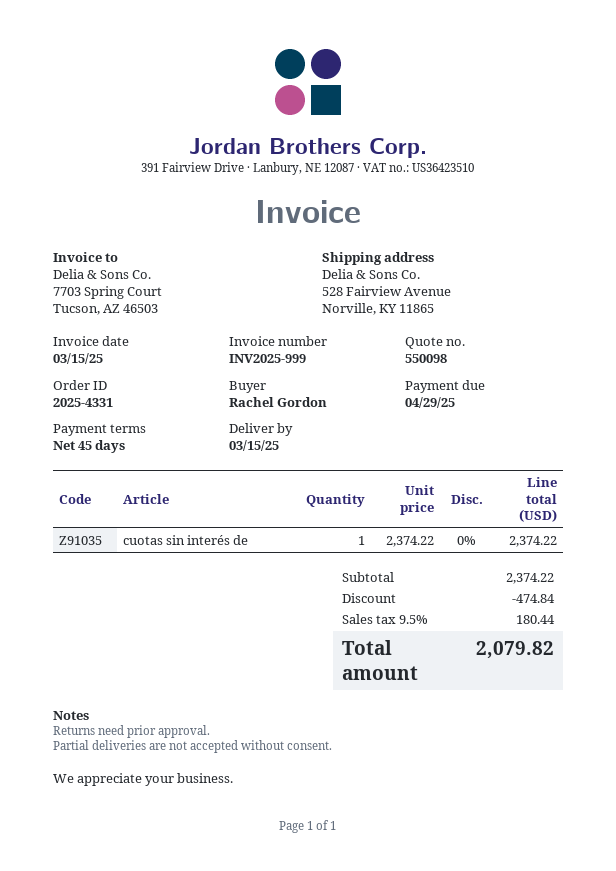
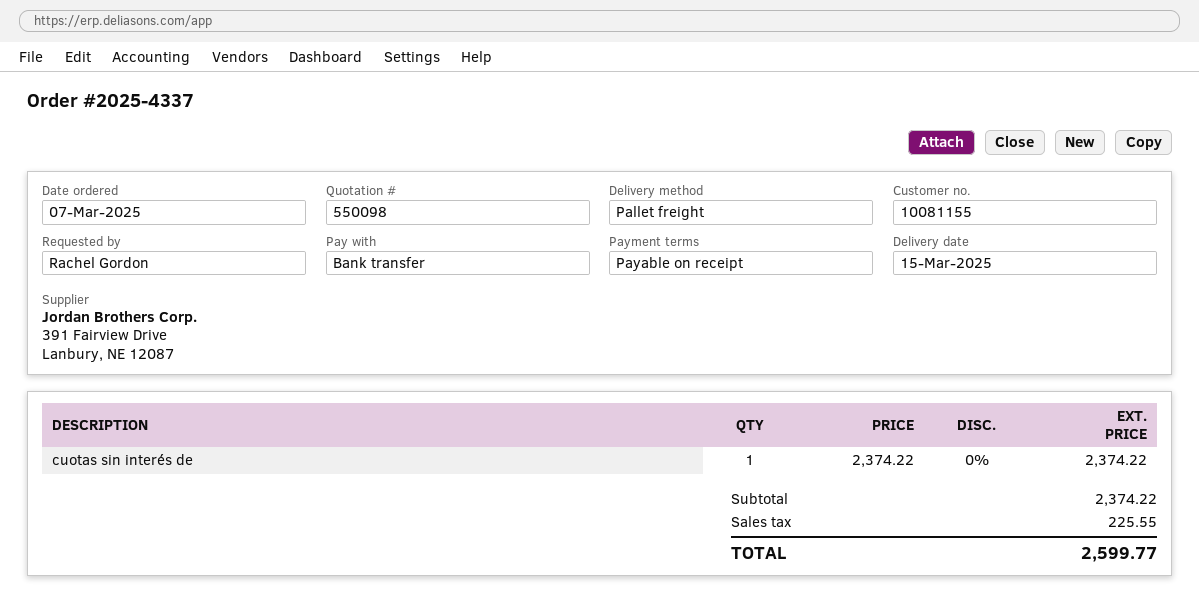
order number: 2025-4331 -> 2025-4337
payment terms: 45 days -> on receipt
discount: 474.84 -> none
tax: 180.44 -> 225.55
total: 2079.82 -> 2599.77

